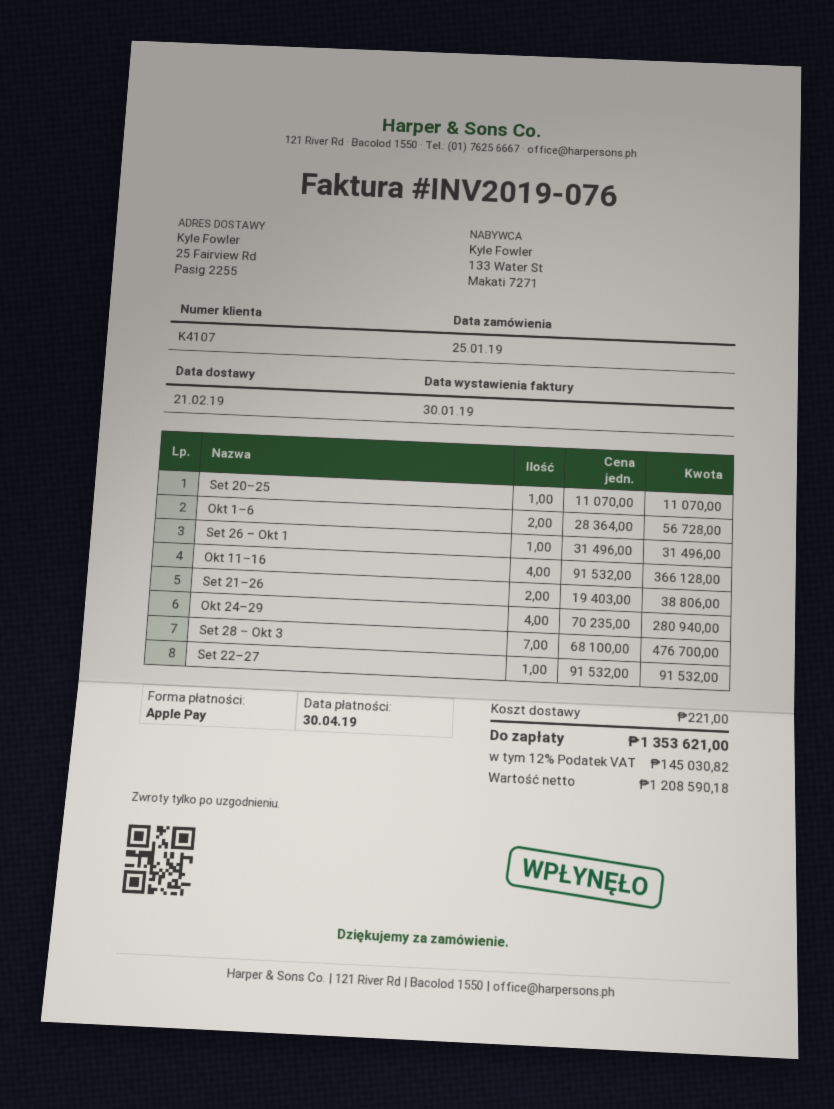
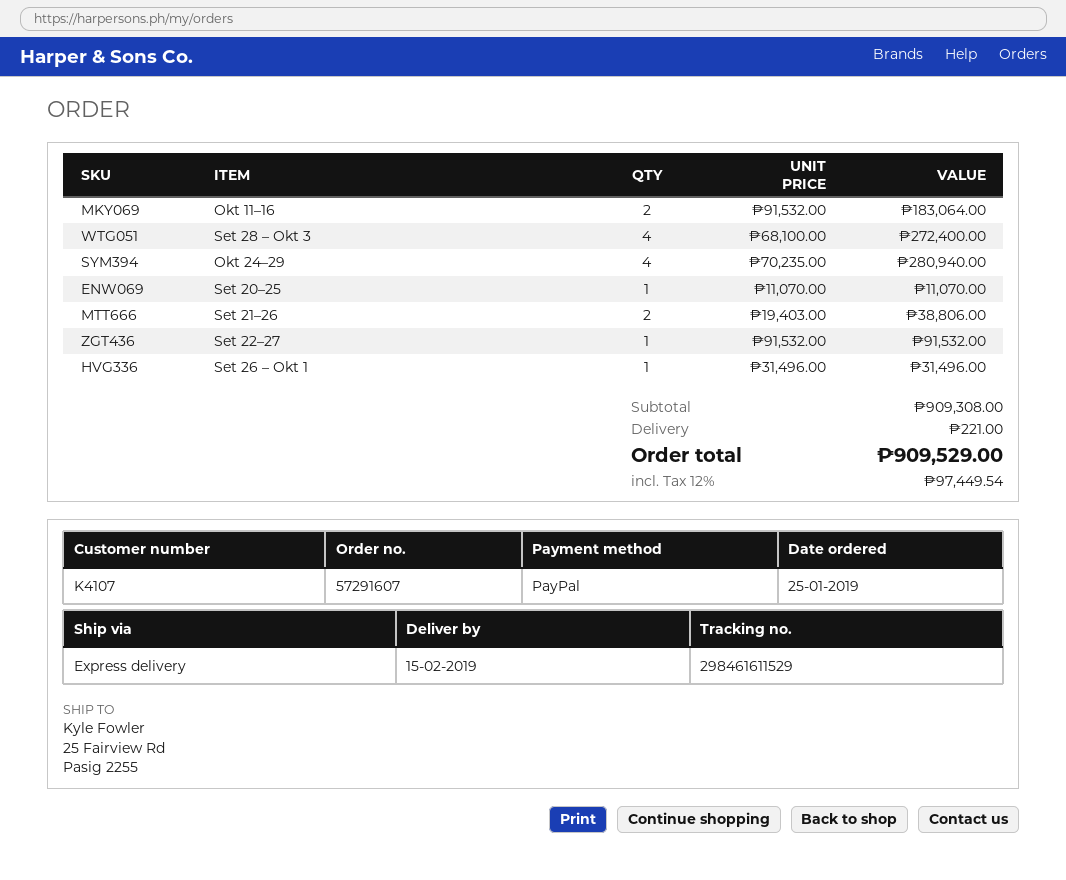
delivery date: 2019-02-21 -> 2019-02-15
payment method: Apple Pay -> PayPal
Okt 1–6: 2 x 28364.00 = 56728.00 -> none
Okt 11–16: 4 x 91532.00 = 366128.00 -> 2 x 91532.00 = 183064.00
Set 28 – Okt 3: 7 x 68100.00 = 476700.00 -> 4 x 68100.00 = 272400.00
tax: 12% = 145030.82 -> 12% = 97449.54
total: 1353621.00 -> 909529.00

